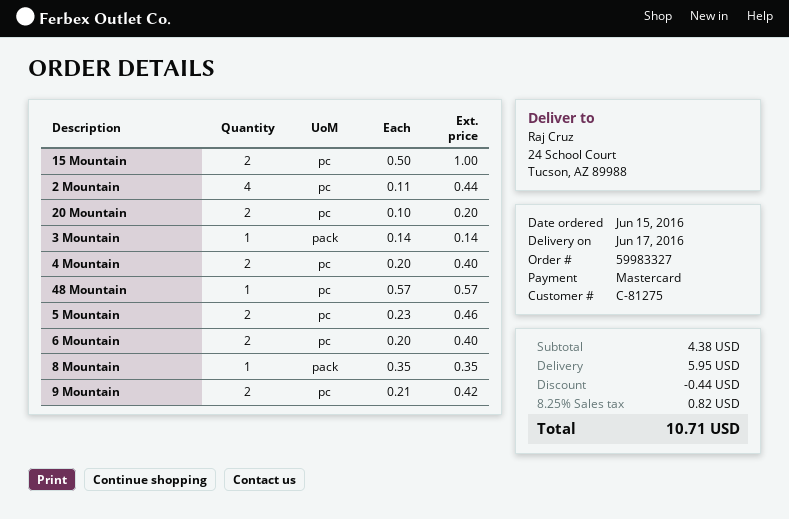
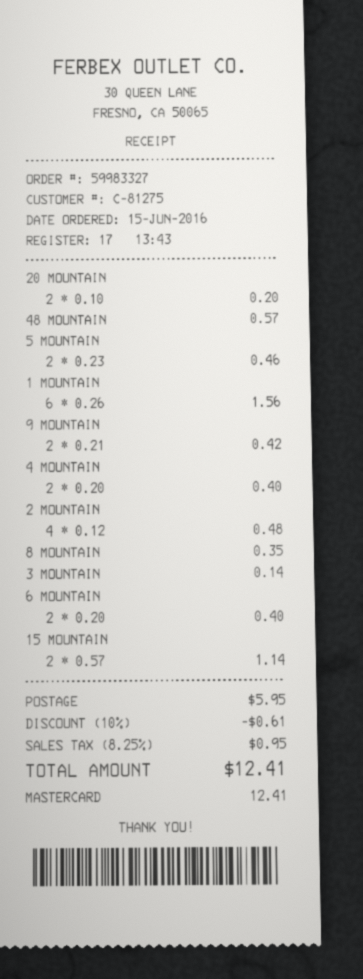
15 Mountain: 2 x 0.50 = 1.00 -> 2 x 0.57 = 1.14
2 Mountain: 4 x 0.11 = 0.44 -> 4 x 0.12 = 0.48
1 MOUNTAIN: none -> 6 x 0.26 = 1.56
discount: 0.44 -> 0.61
tax: 8.25% = 0.82 -> 8.25% = 0.95
total: 10.71 -> 12.41

